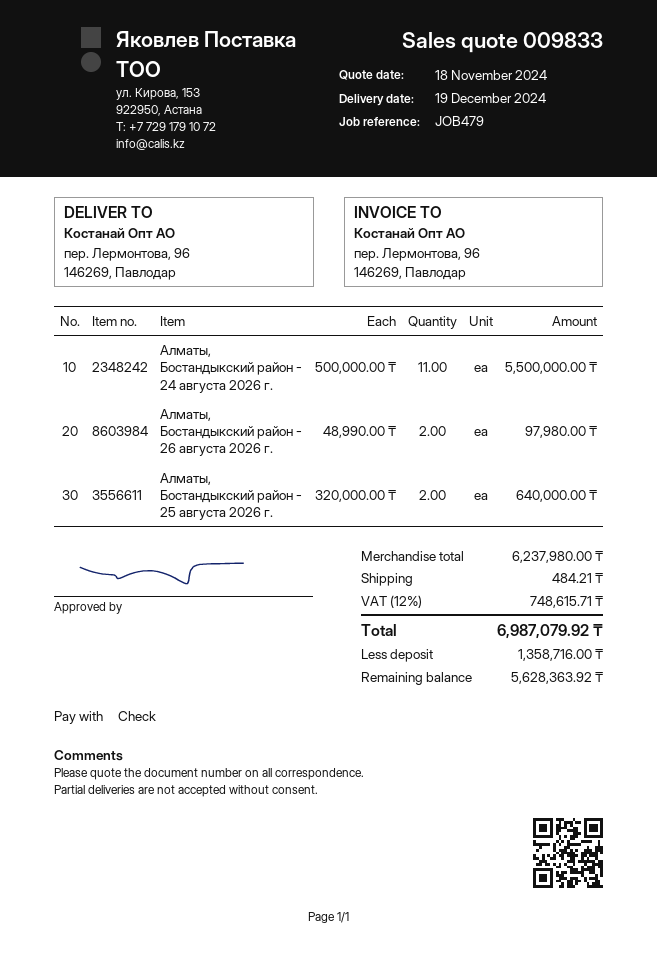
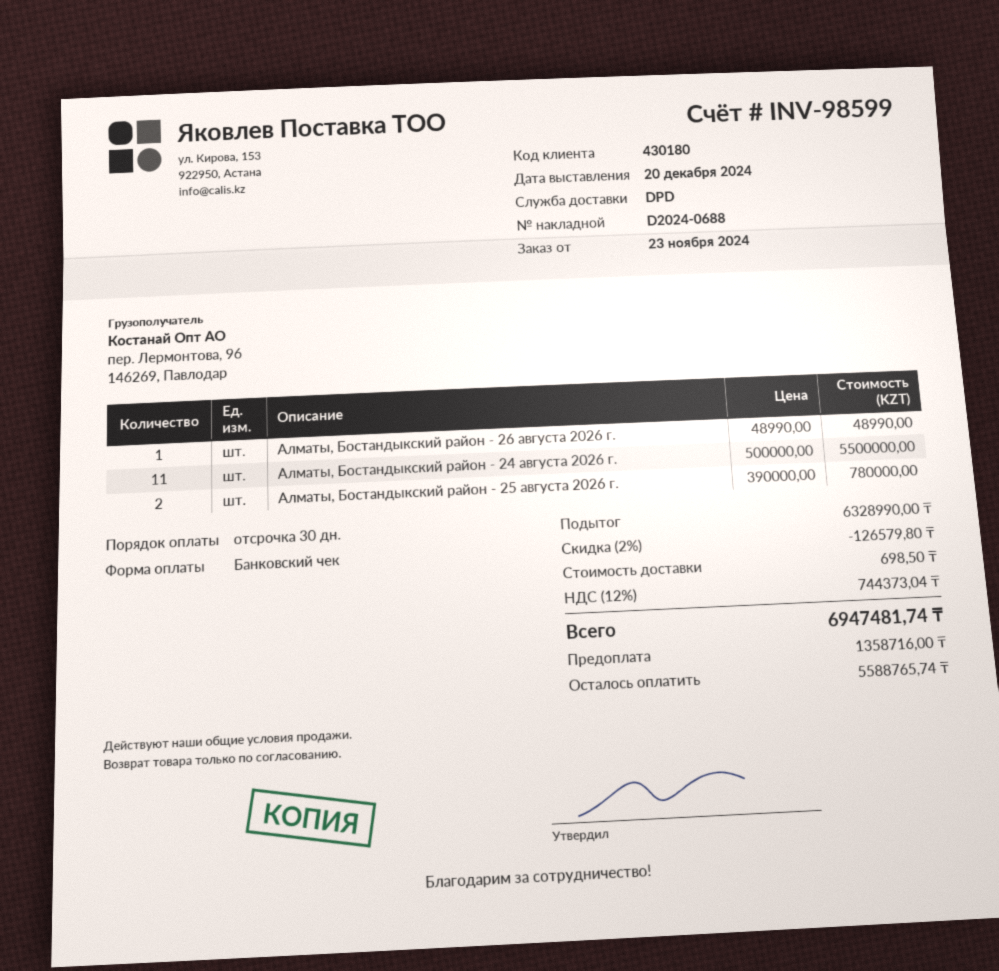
Алматы, Бостандыкский район - 26 августа 2026 г.: 2 x 48990.00 = 97980.00 -> 1 x 48990.00 = 48990.00
Алматы, Бостандыкский район - 25 августа 2026 г.: 2 x 320000.00 = 640000.00 -> 2 x 390000.00 = 780000.00
subtotal: 6237980.00 -> 6328990.00
discount: none -> 2% = 126579.80
shipping: 484.21 -> 698.50
tax: 12% = 748615.71 -> 12% = 744373.04
total: 6987079.92 -> 6947481.74
balance: 5628363.92 -> 5588765.74

